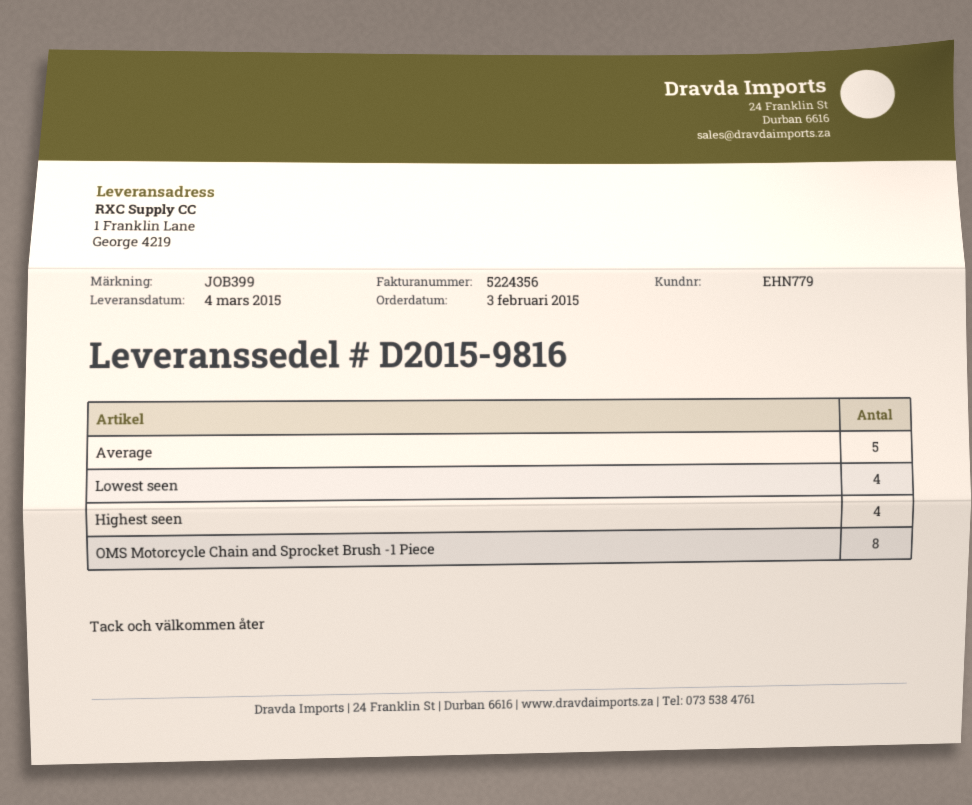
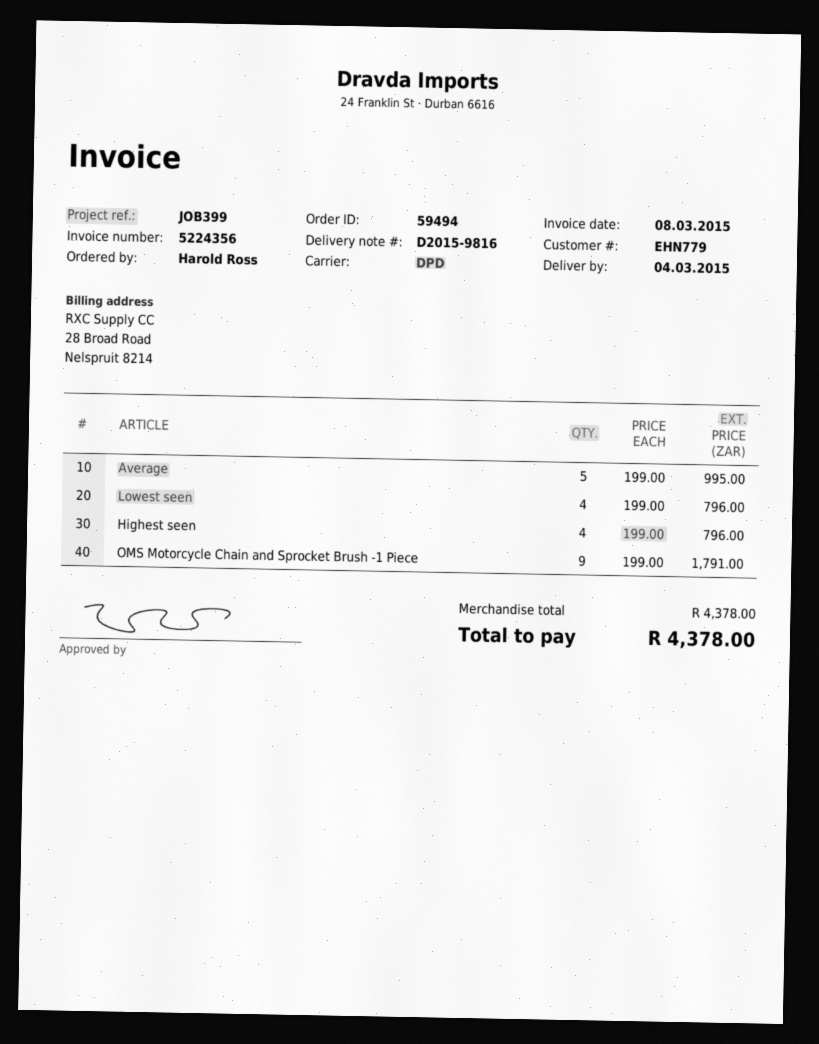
OMS Motorcycle Chain and Sprocket Brush -1 Piece: 8 -> 9

